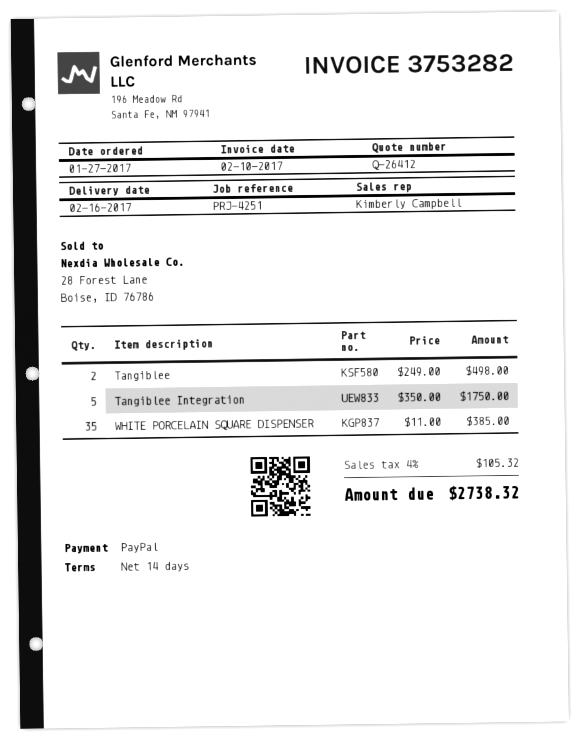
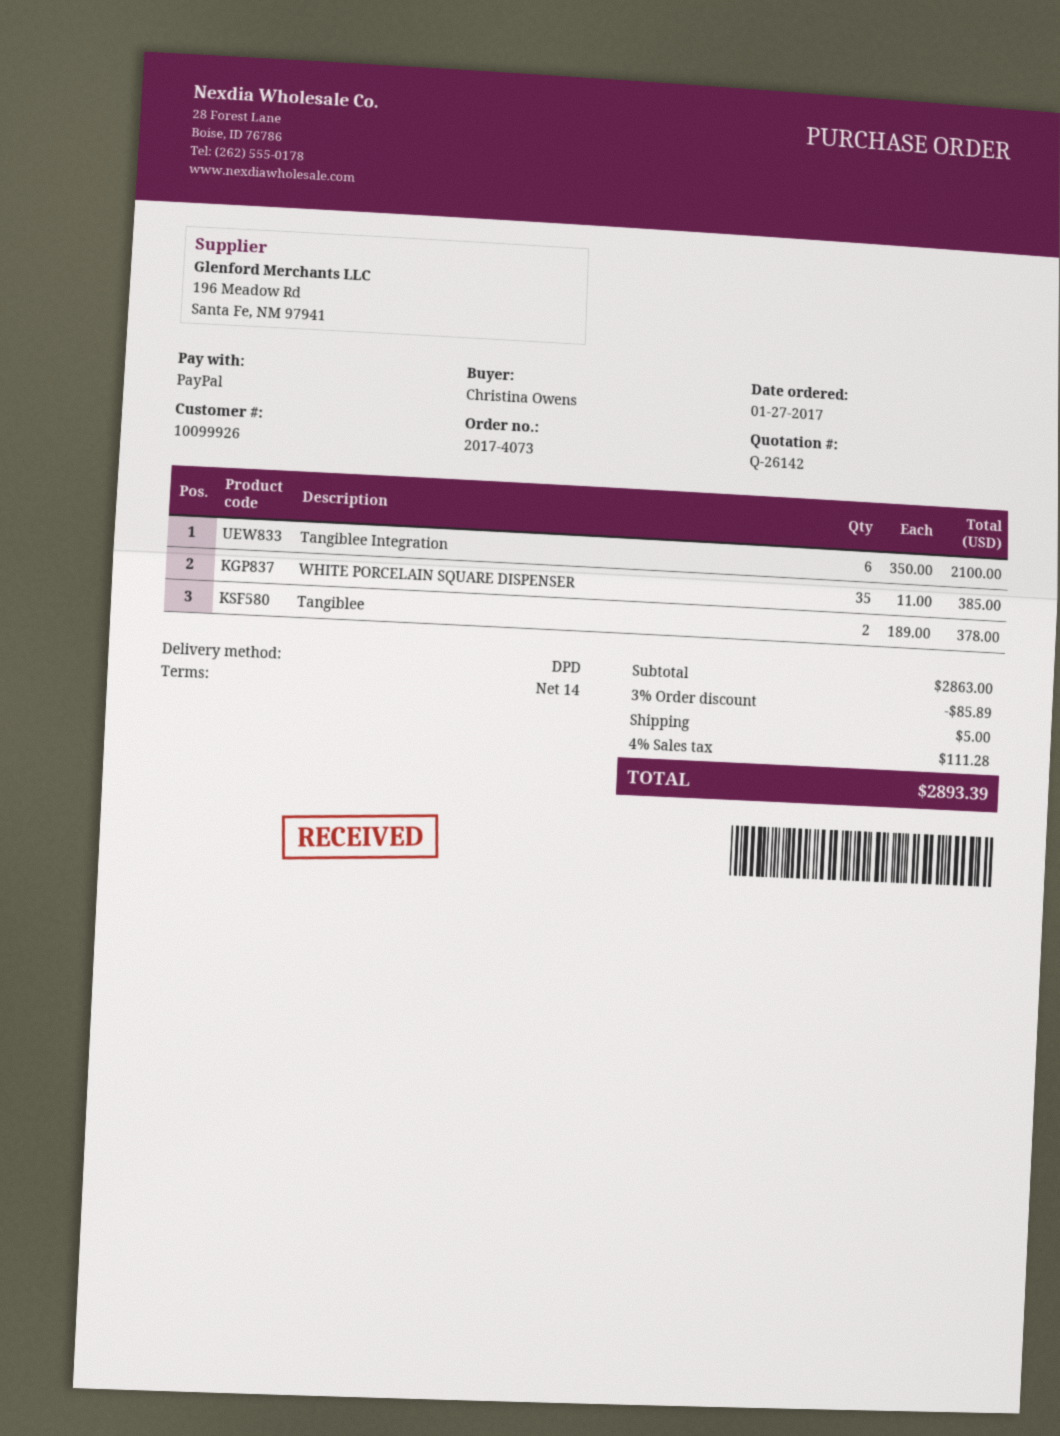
quote number: Q-26412 -> Q-26142
Tangiblee: 2 x 249.00 = 498.00 -> 2 x 189.00 = 378.00
Tangiblee Integration: 5 x 350.00 = 1750.00 -> 6 x 350.00 = 2100.00
discount: none -> 3% = 85.89
shipping: none -> 5.00
tax: 4% = 105.32 -> 4% = 111.28
total: 2738.32 -> 2893.39

